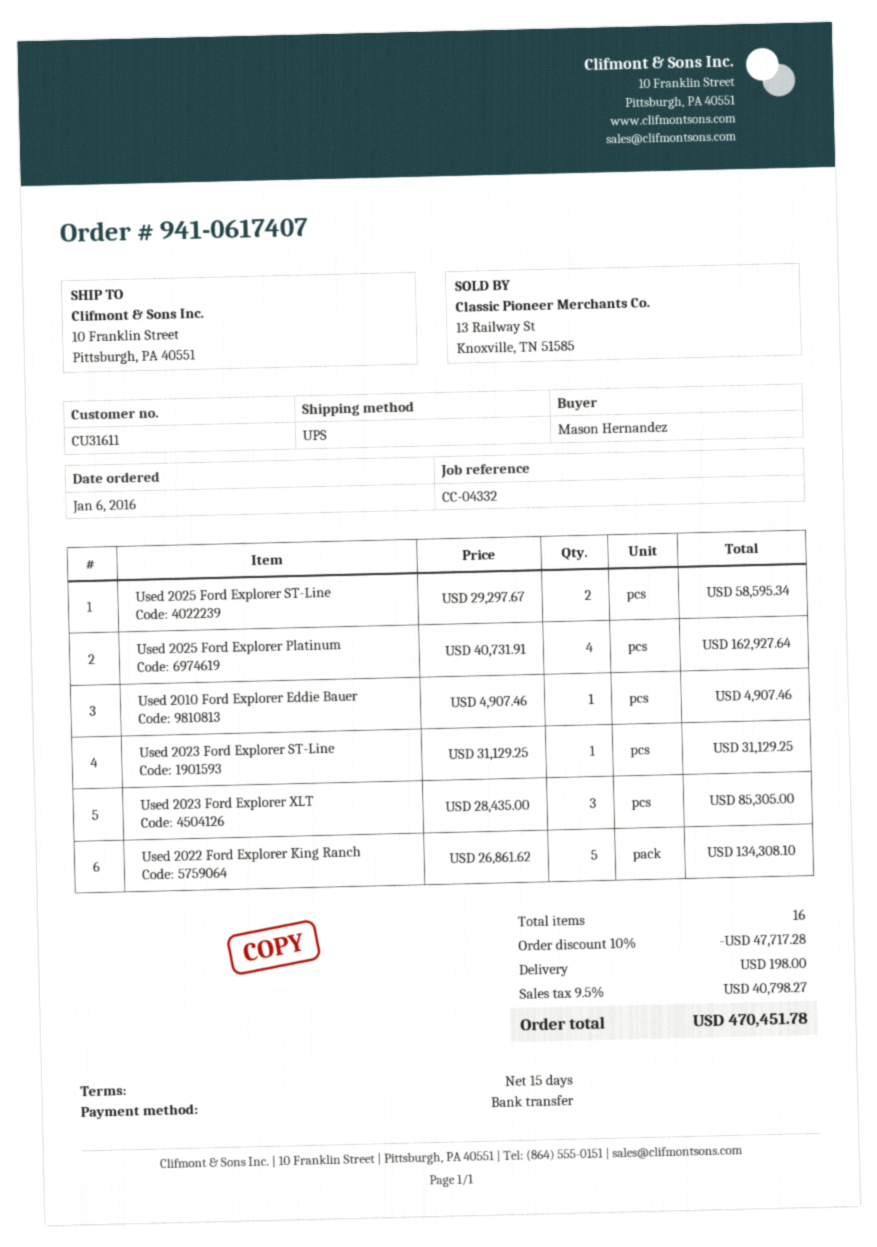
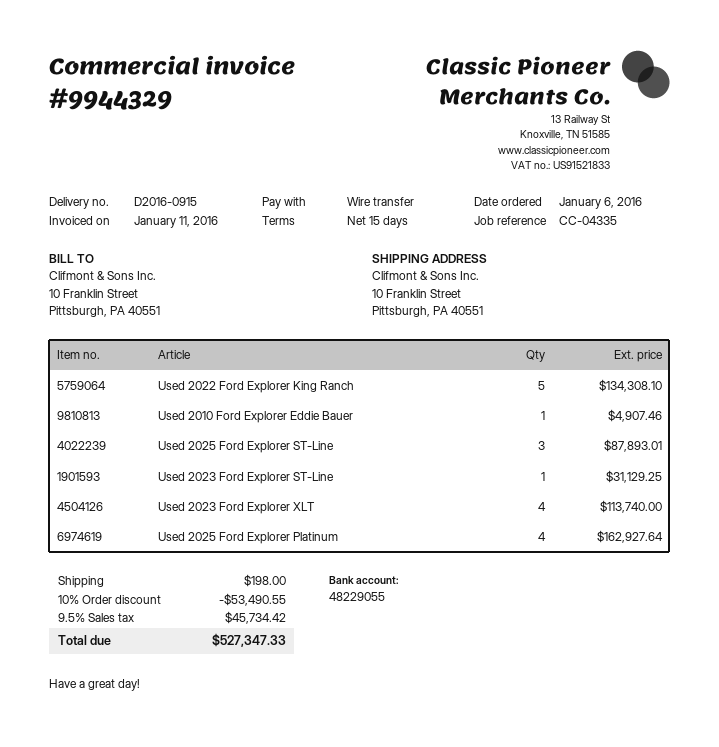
reference: CC-04332 -> CC-04335
Used 2025 Ford Explorer ST-Line: 2 for 58595.34 -> 3 for 87893.01
Used 2023 Ford Explorer XLT: 3 for 85305.00 -> 4 for 113740.00
discount: 10% = 47717.28 -> 10% = 53490.55
tax: 9.5% = 40798.27 -> 9.5% = 45734.42
total: 470451.78 -> 527347.33

